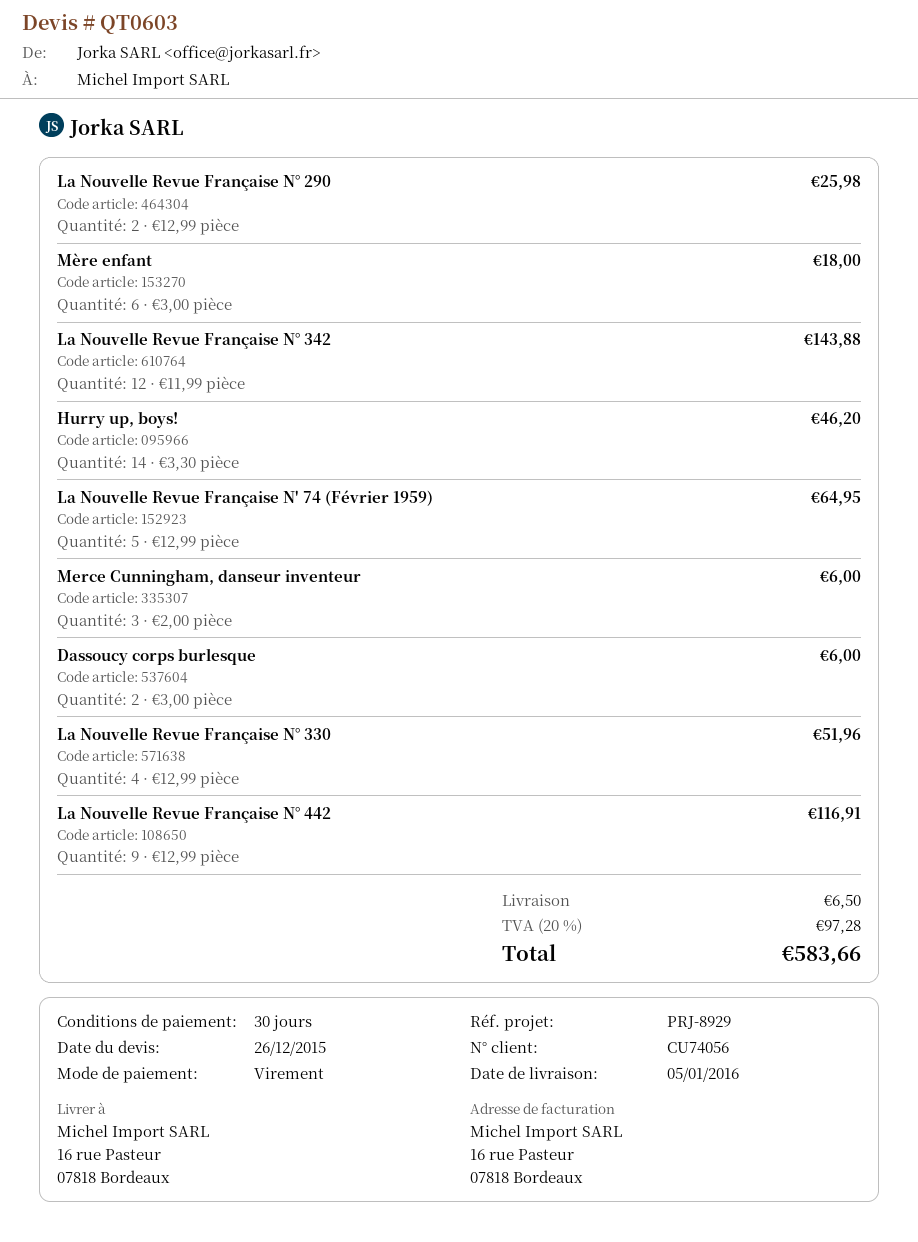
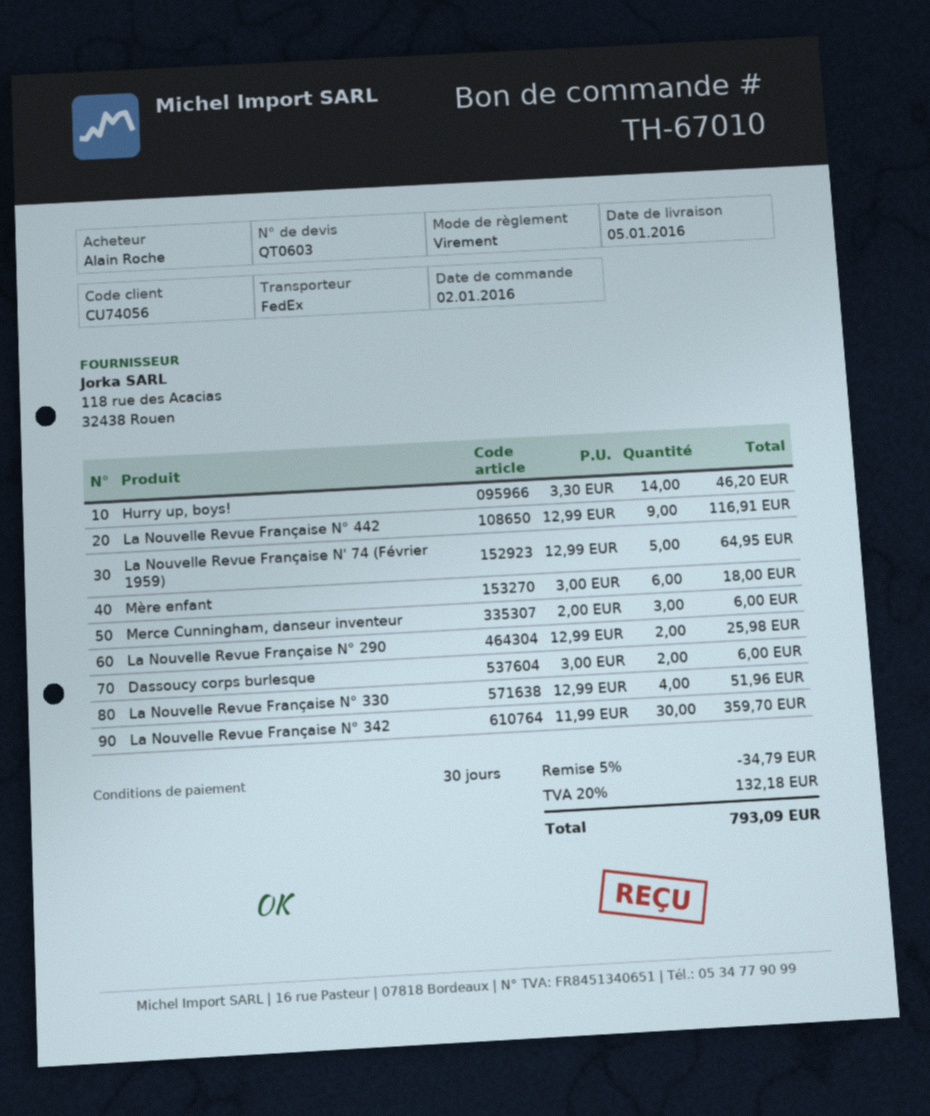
La Nouvelle Revue Française N° 342: 12 x 11.99 = 143.88 -> 30 x 11.99 = 359.70
discount: none -> 5% = 34.79
shipping: 6.50 -> none
tax: 20% = 97.28 -> 20% = 132.18
total: 583.66 -> 793.09

